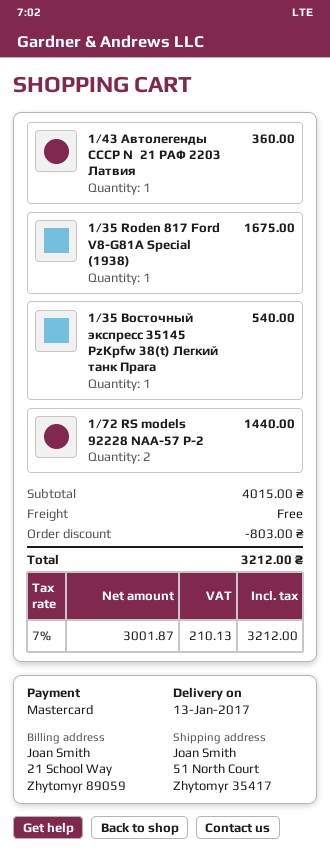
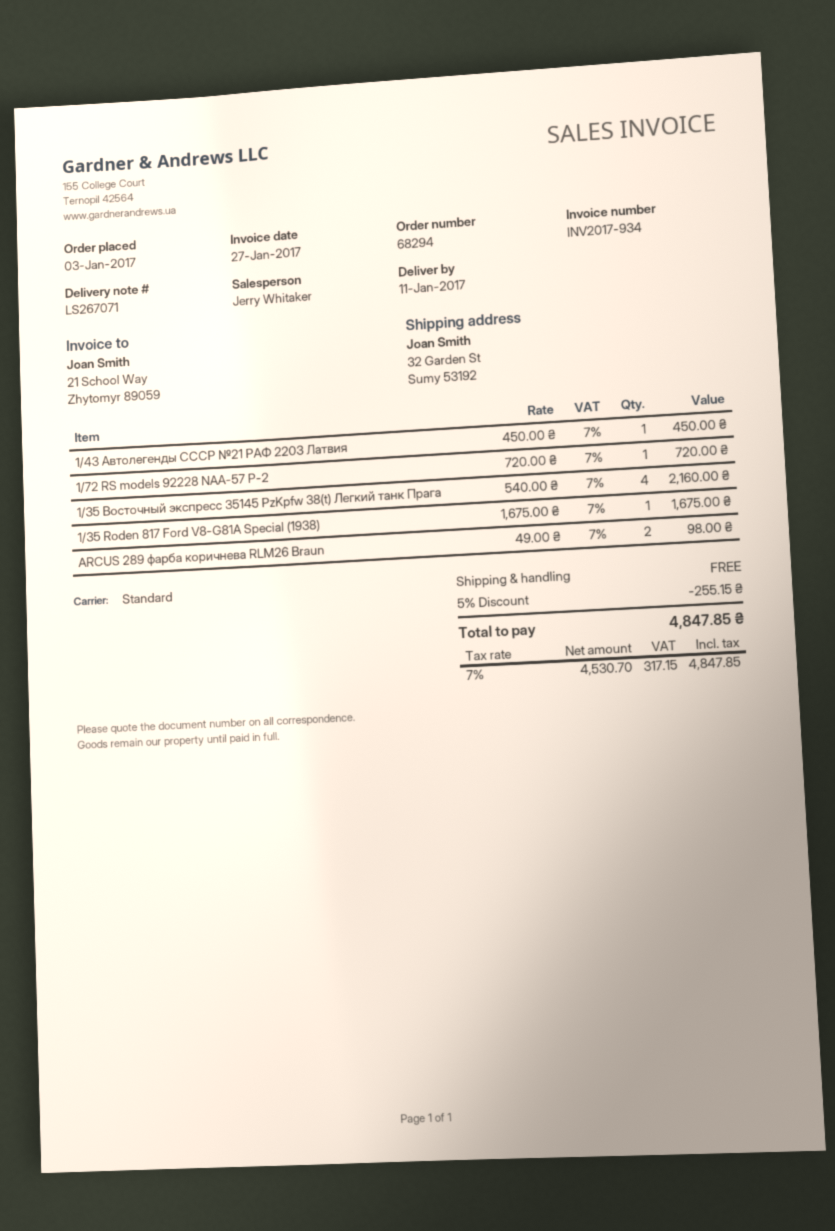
delivery date: 2017-01-13 -> 2017-01-11
ship to: 51 North Court, Zhytomyr 35417 -> 32 Garden St, Sumy 53192
1/43 Автолегенды СССР №21 РАФ 2203 Латвия: 1 for 360.00 -> 1 for 450.00
1/35 Восточный экспресс 35145 PzKpfw 38(t) Легкий танк Прага: 1 for 540.00 -> 4 for 2160.00
1/72 RS models 92228 NAA-57 P-2: 2 for 1440.00 -> 1 for 720.00
ARCUS 289 фарба коричнева RLM26 Braun: none -> 2 for 98.00
discount: 803.00 -> 255.15
net: 3001.87 -> 4530.70
tax: 7% = 210.13 -> 7% = 317.15
total: 3212.00 -> 4847.85

